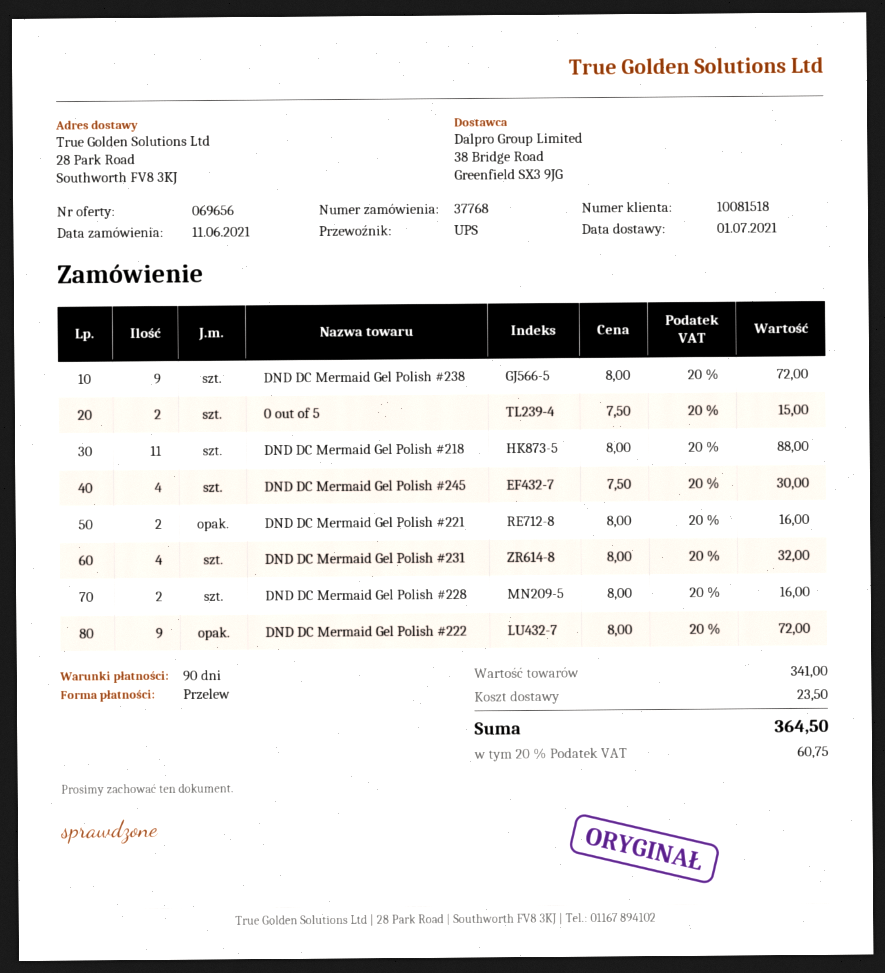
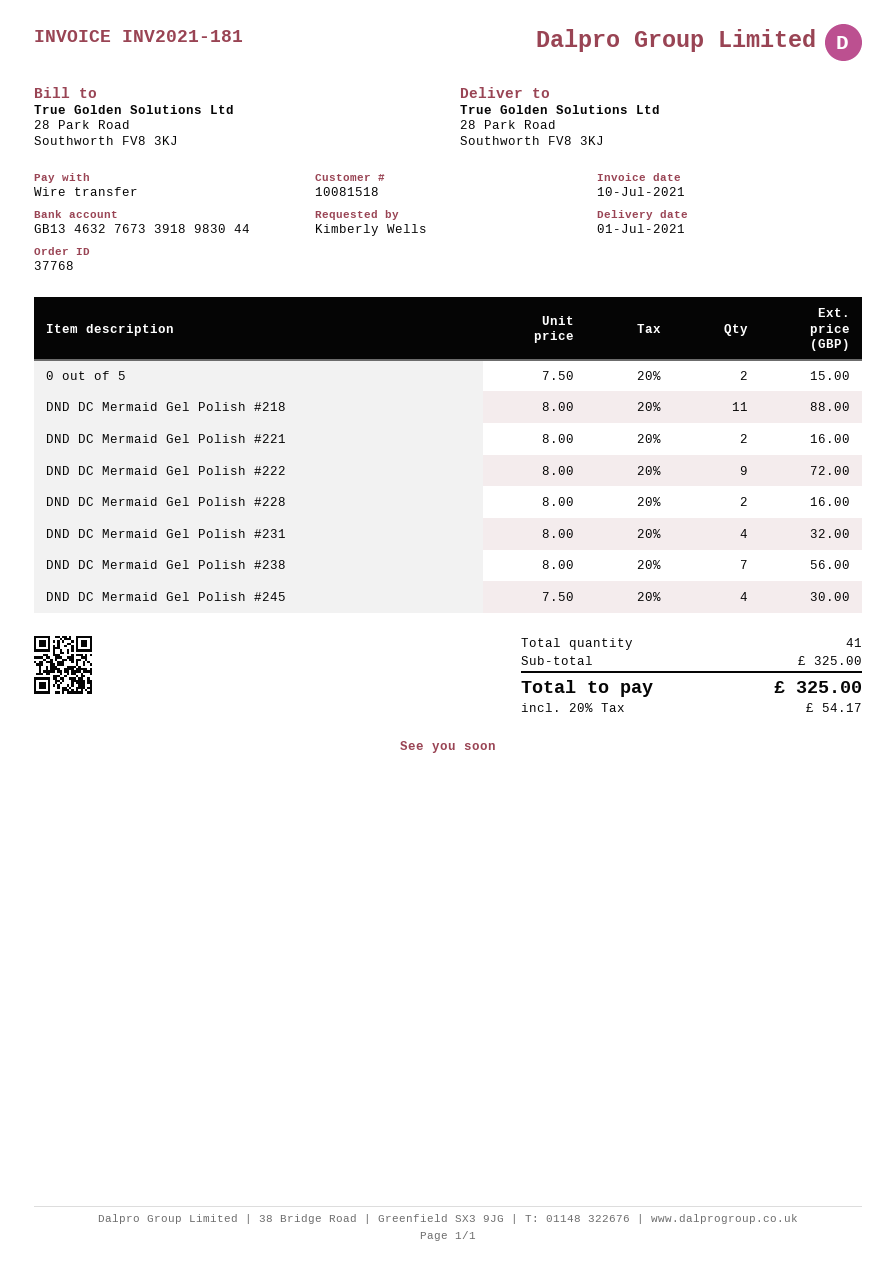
DND DC Mermaid Gel Polish #238: 9 x 8.00 = 72.00 -> 7 x 8.00 = 56.00
subtotal: 341.00 -> 325.00
shipping: 23.50 -> none
tax: 20% = 60.75 -> 20% = 54.17
total: 364.50 -> 325.00

